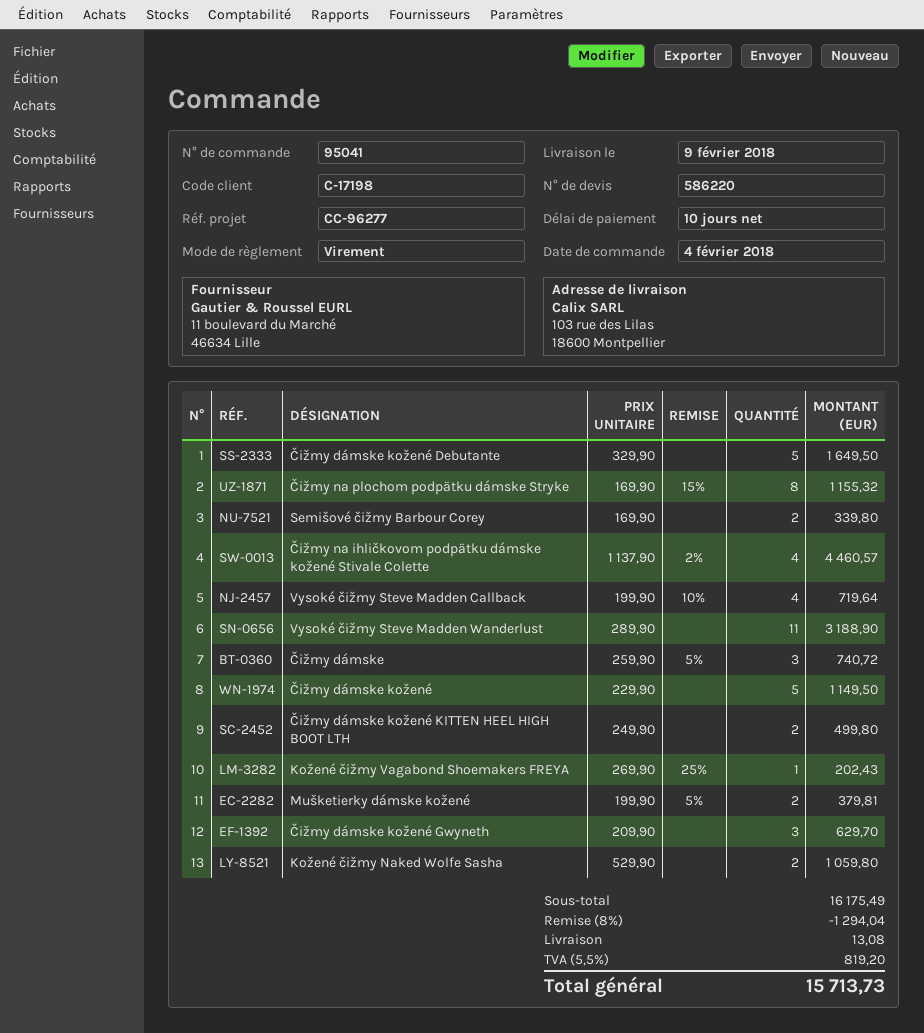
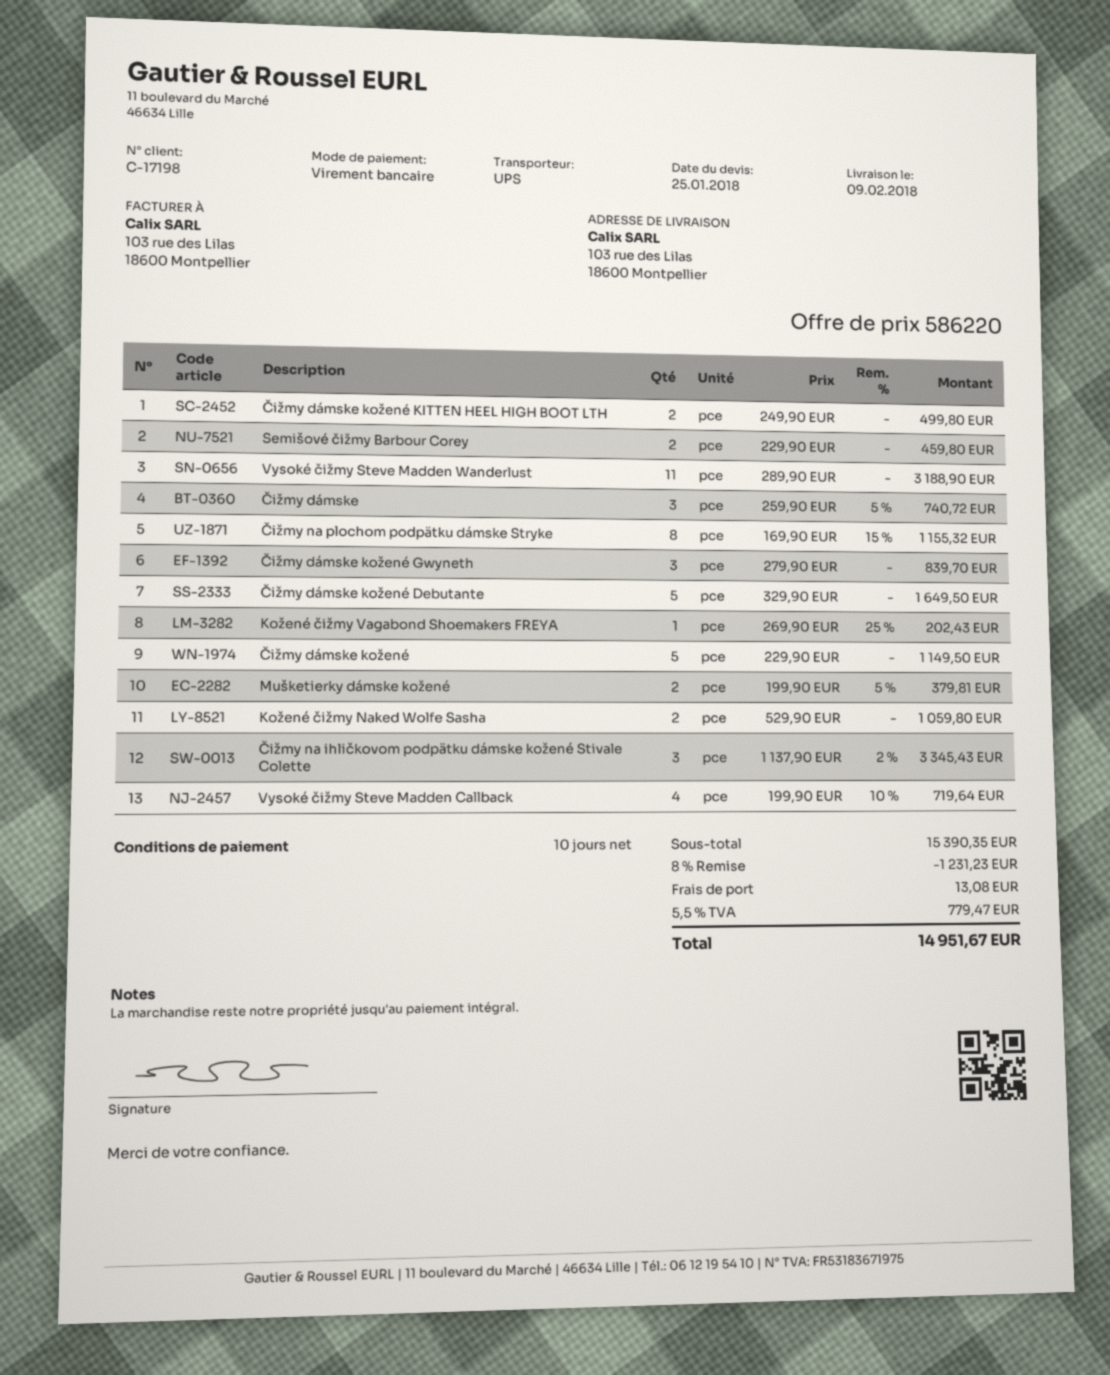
Semišové čižmy Barbour Corey: 2 x 169.90 = 339.80 -> 2 x 229.90 = 459.80
Čižmy na ihličkovom podpätku dámske kožené Stivale Colette: 4 x 1137.90 - 2% = 4460.57 -> 3 x 1137.90 - 2% = 3345.43
Čižmy dámske kožené Gwyneth: 3 x 209.90 = 629.70 -> 3 x 279.90 = 839.70
subtotal: 16175.49 -> 15390.35
discount: 8% = 1294.04 -> 8% = 1231.23
tax: 5.5% = 819.20 -> 5.5% = 779.47
total: 15713.73 -> 14951.67

